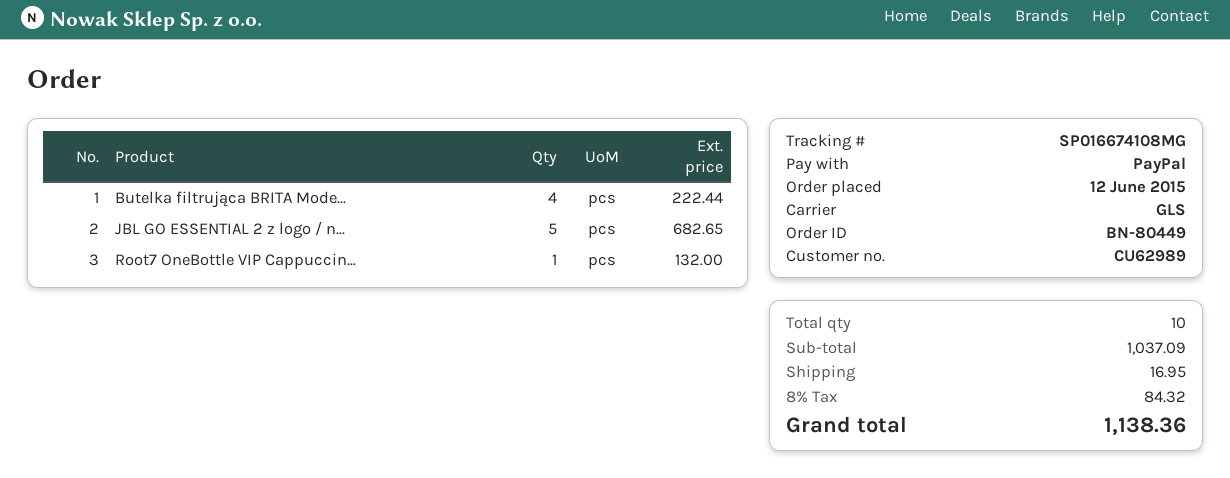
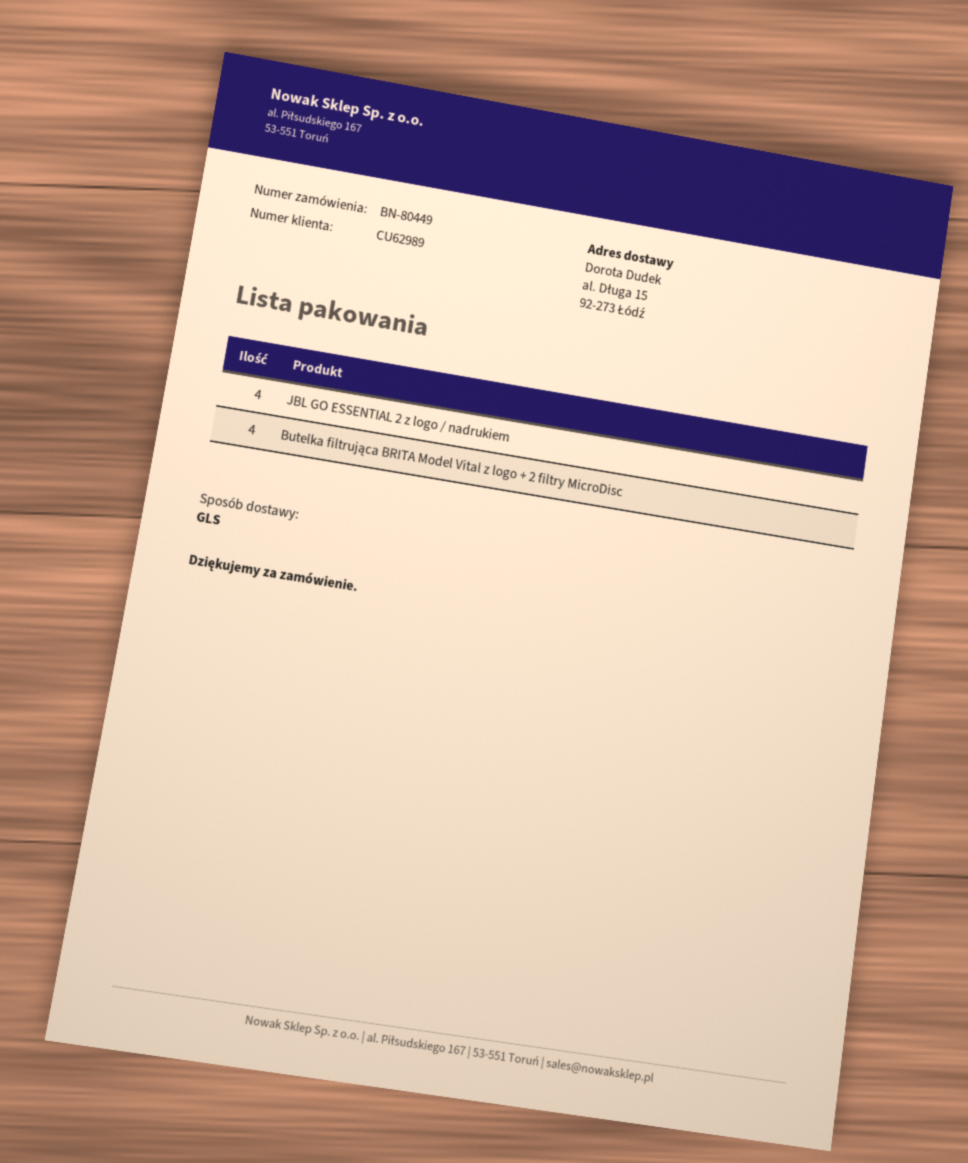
JBL GO ESSENTIAL 2 z logo / n...: 5 -> 4
Root7 OneBottle VIP Cappuccin...: 1 -> none

